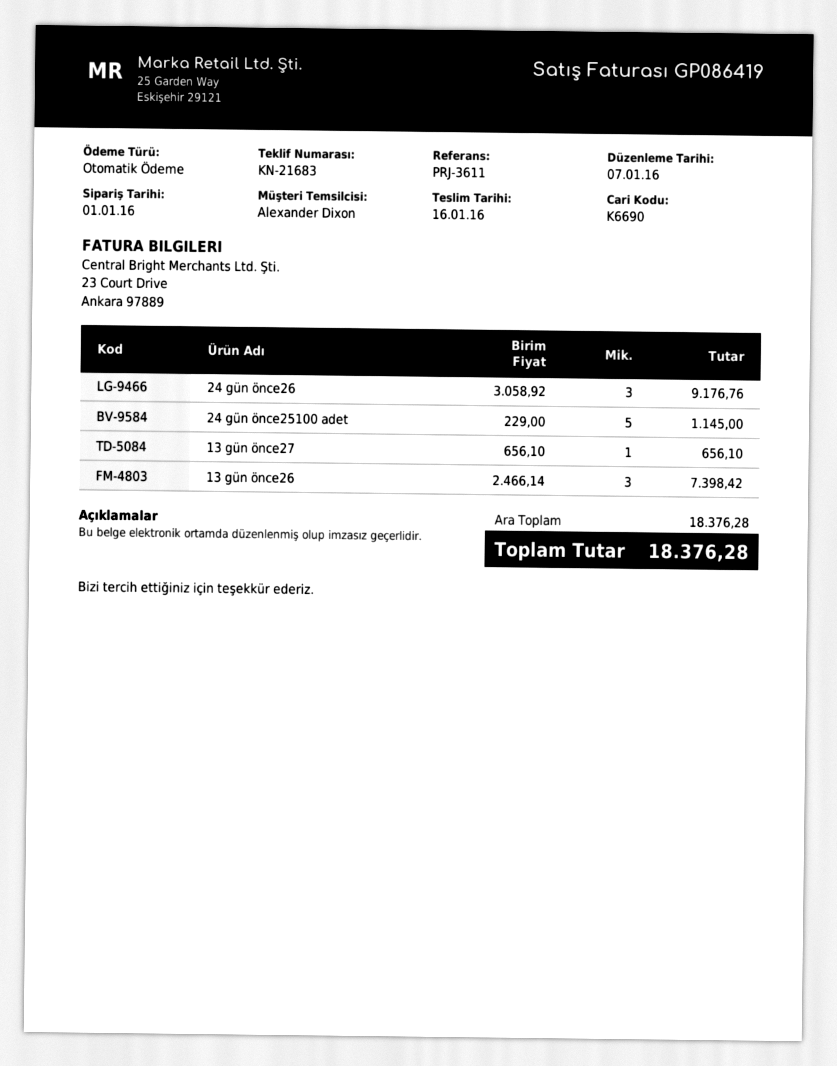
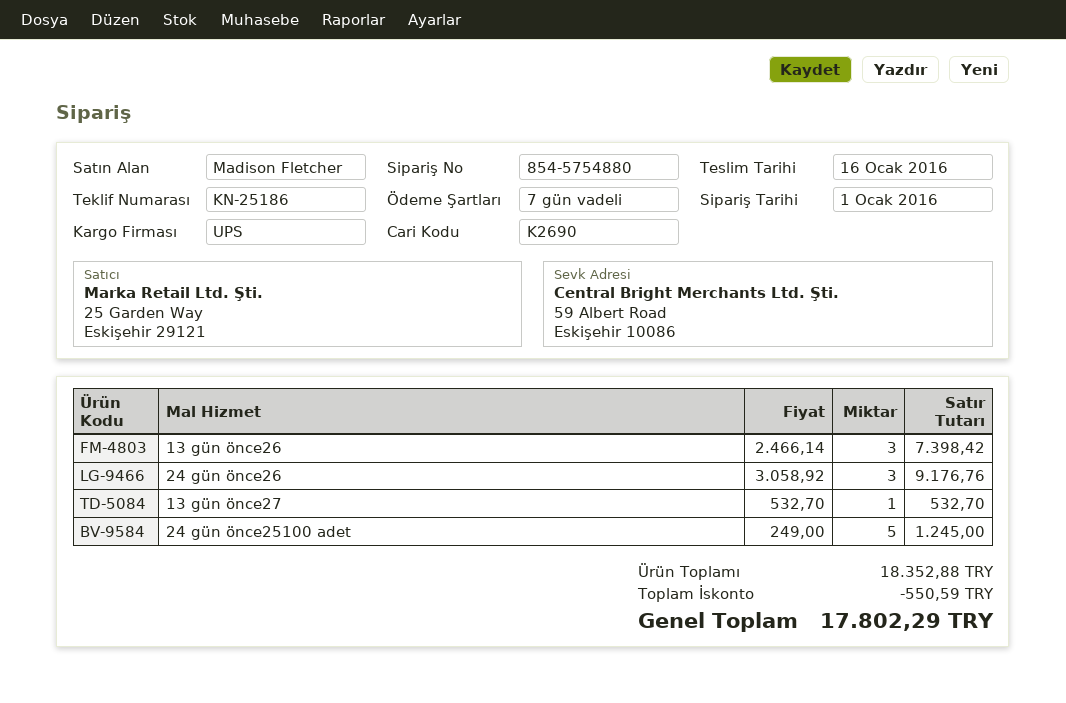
quote number: KN-21683 -> KN-25186
customer number: K6690 -> K2690
24 gün önce25100 adet: 5 x 229.00 = 1145.00 -> 5 x 249.00 = 1245.00
13 gün önce27: 1 x 656.10 = 656.10 -> 1 x 532.70 = 532.70
subtotal: 18376.28 -> 18352.88
discount: none -> 550.59
total: 18376.28 -> 17802.29

